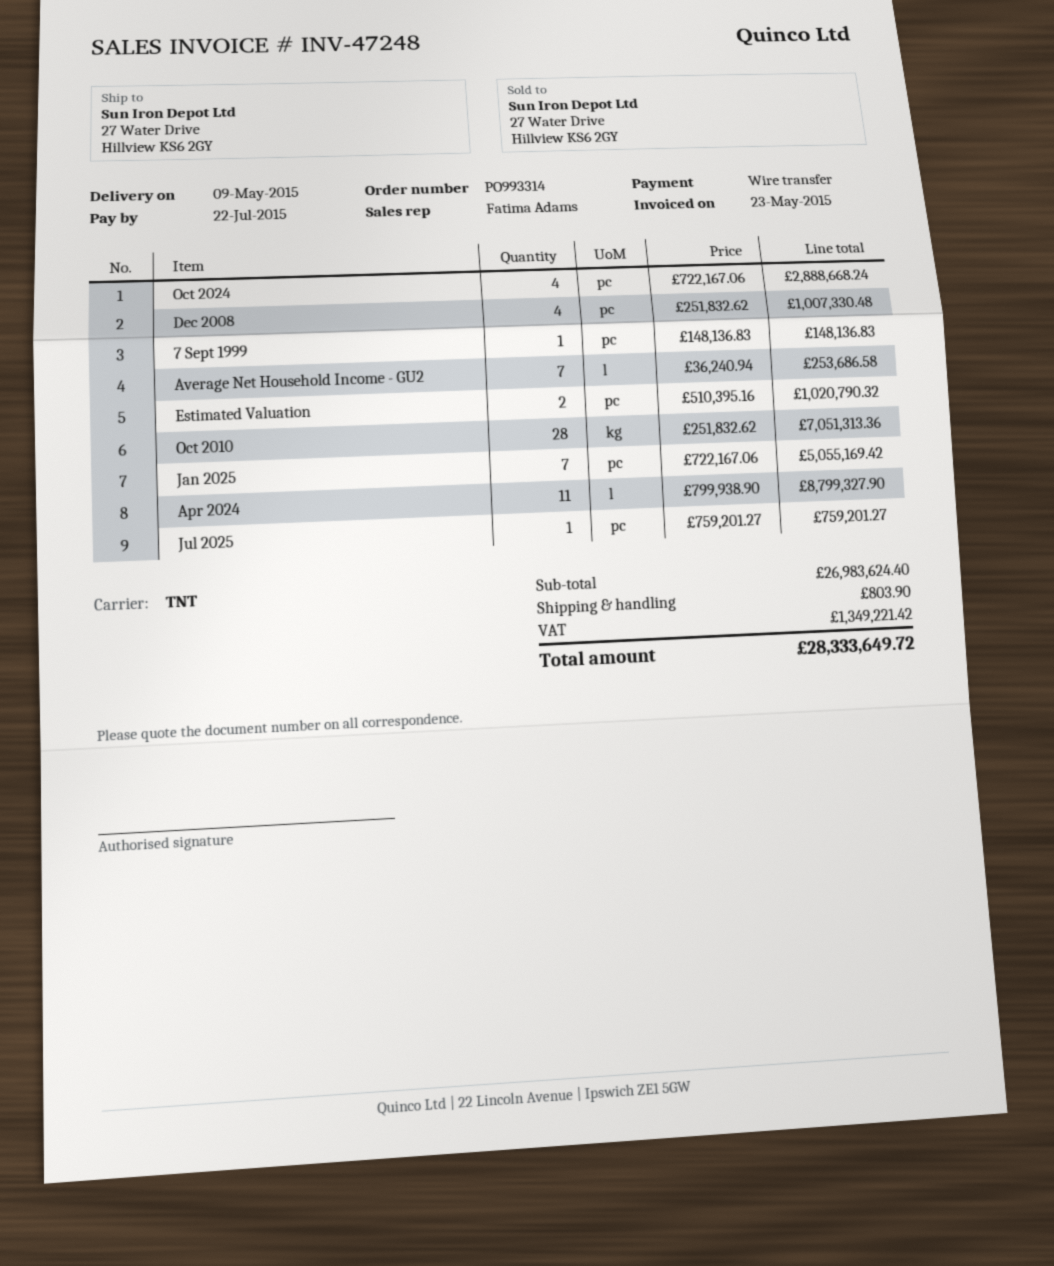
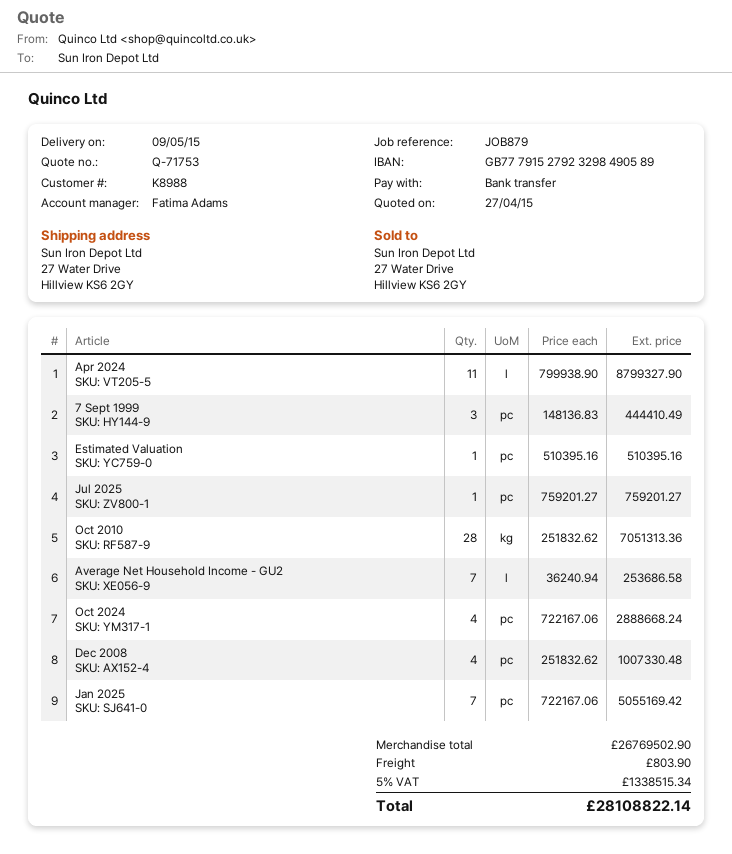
7 Sept 1999: 1 x 148136.83 = 148136.83 -> 3 x 148136.83 = 444410.49
Estimated Valuation: 2 x 510395.16 = 1020790.32 -> 1 x 510395.16 = 510395.16
subtotal: 26983624.40 -> 26769502.90
tax: 1349221.42 -> 1338515.34
total: 28333649.72 -> 28108822.14

